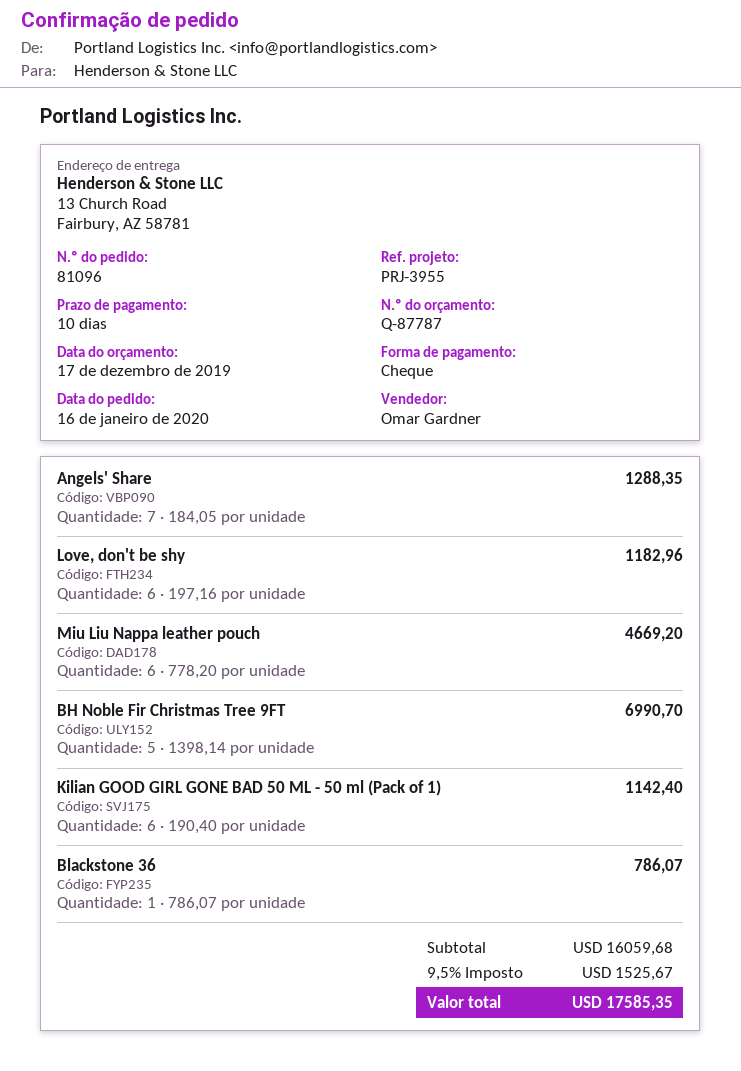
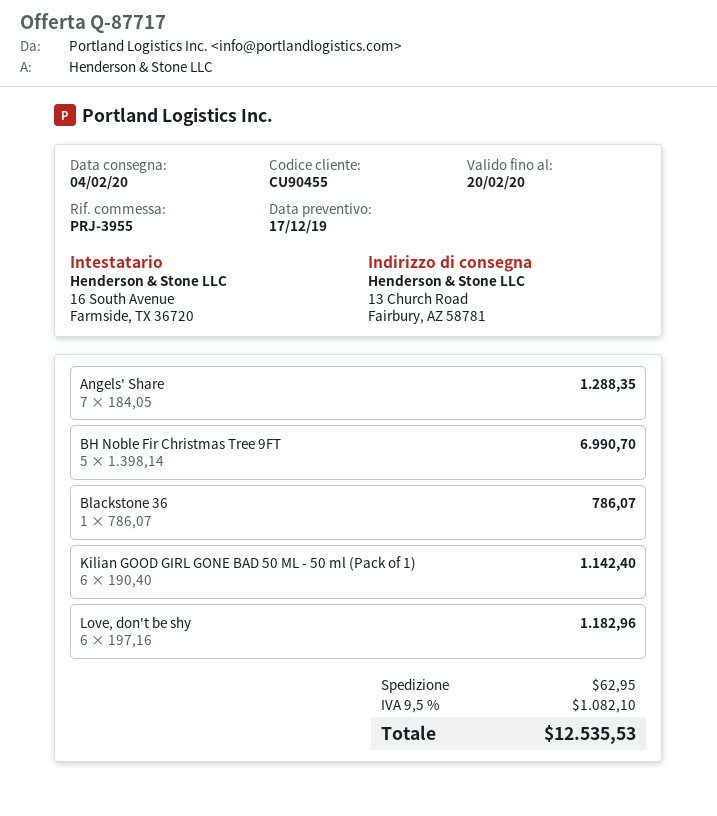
quote number: Q-87787 -> Q-87717
Miu Liu Nappa leather pouch: 6 x 778.20 = 4669.20 -> none
shipping: none -> 62.95
tax: 9.5% = 1525.67 -> 9.5% = 1082.10
total: 17585.35 -> 12535.53

